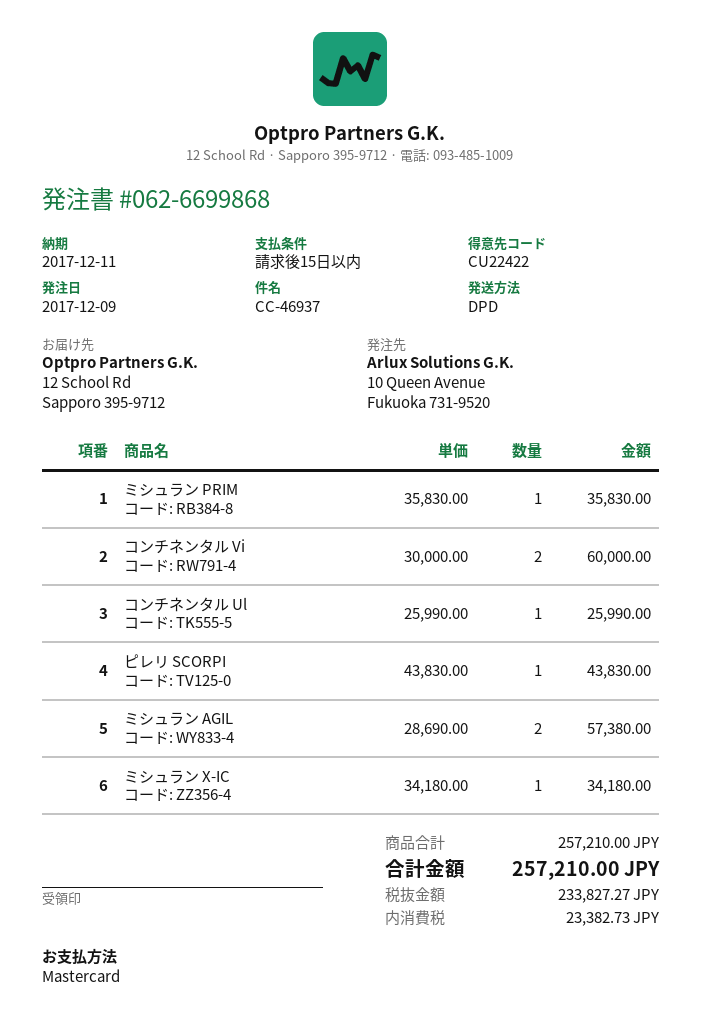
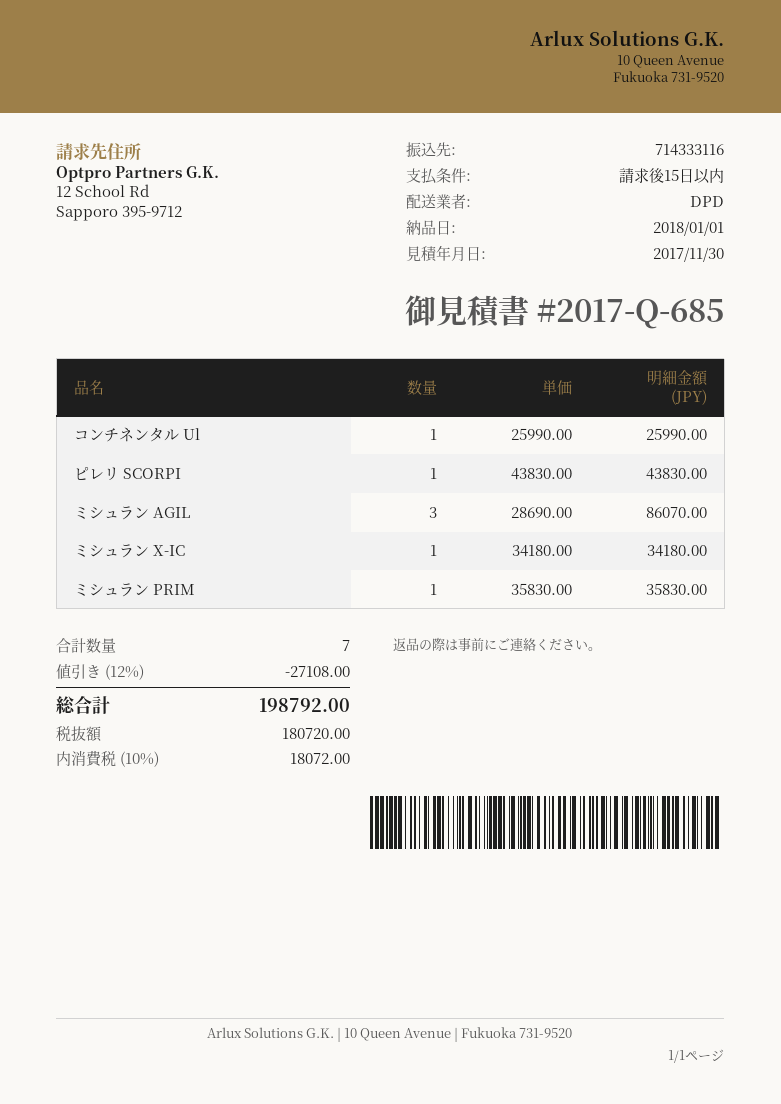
delivery date: 2017-12-11 -> 2018-01-01
コンチネンタル Vi: 2 x 30000.00 = 60000.00 -> none
ミシュラン AGIL: 2 x 28690.00 = 57380.00 -> 3 x 28690.00 = 86070.00
discount: none -> 12% = 27108.00
net: 233827.27 -> 180720.00
tax: 23382.73 -> 18072.00
total: 257210.00 -> 198792.00

